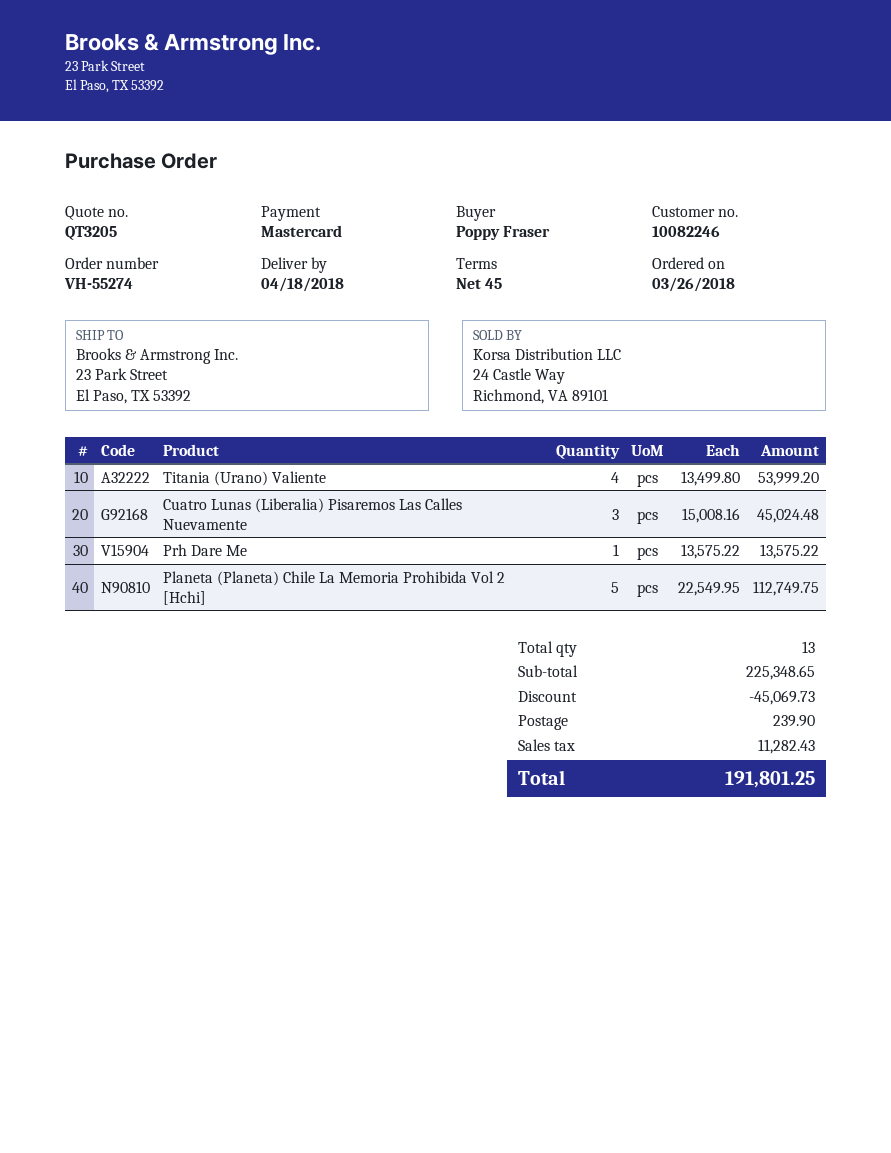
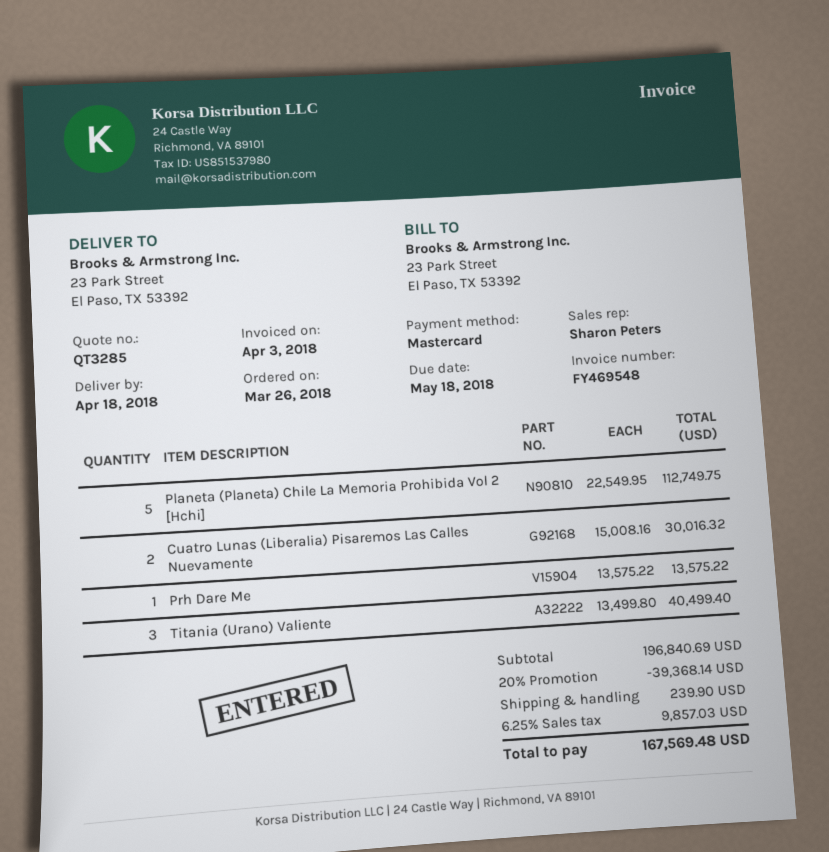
quote number: QT3205 -> QT3285
Titania (Urano) Valiente: 4 x 13499.80 = 53999.20 -> 3 x 13499.80 = 40499.40
Cuatro Lunas (Liberalia) Pisaremos Las Calles Nuevamente: 3 x 15008.16 = 45024.48 -> 2 x 15008.16 = 30016.32
subtotal: 225348.65 -> 196840.69
discount: 45069.73 -> 39368.14
tax: 11282.43 -> 9857.03
total: 191801.25 -> 167569.48

